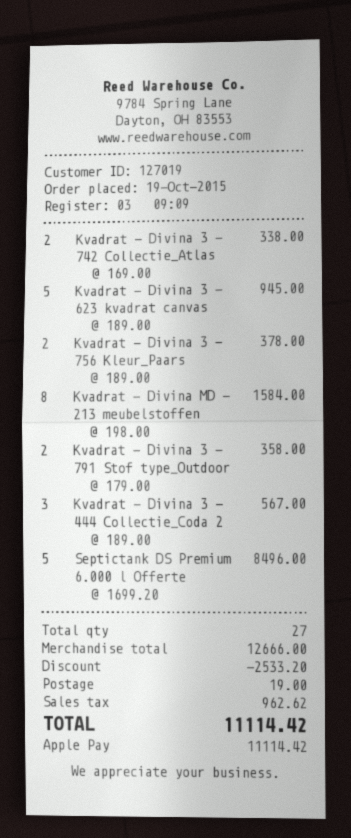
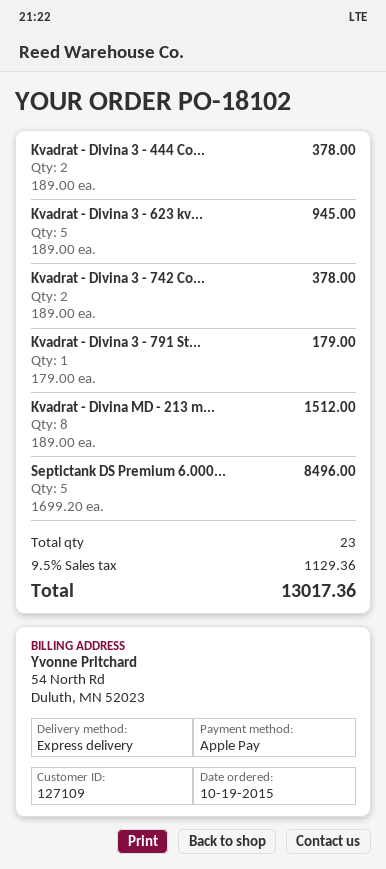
customer number: 127019 -> 127109
Kvadrat - Divina 3 - 742 Collectie_Atlas: 2 x 169.00 = 338.00 -> 2 x 189.00 = 378.00
Kvadrat - Divina 3 - 756 Kleur_Paars: 2 x 189.00 = 378.00 -> none
Kvadrat - Divina MD - 213 meubelstoffen: 8 x 198.00 = 1584.00 -> 8 x 189.00 = 1512.00
Kvadrat - Divina 3 - 791 Stof type_Outdoor: 2 x 179.00 = 358.00 -> 1 x 179.00 = 179.00
Kvadrat - Divina 3 - 444 Collectie_Coda 2: 3 x 189.00 = 567.00 -> 2 x 189.00 = 378.00
total quantity: 27 -> 23
discount: 2533.20 -> none
shipping: 19.00 -> none
tax: 962.62 -> 1129.36
total: 11114.42 -> 13017.36

